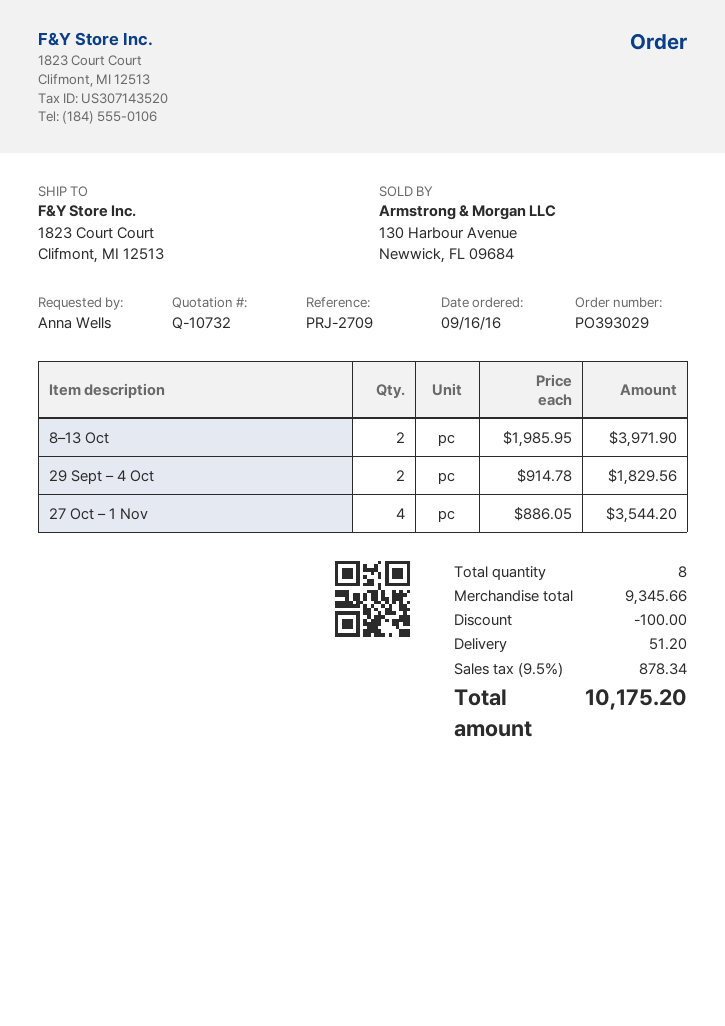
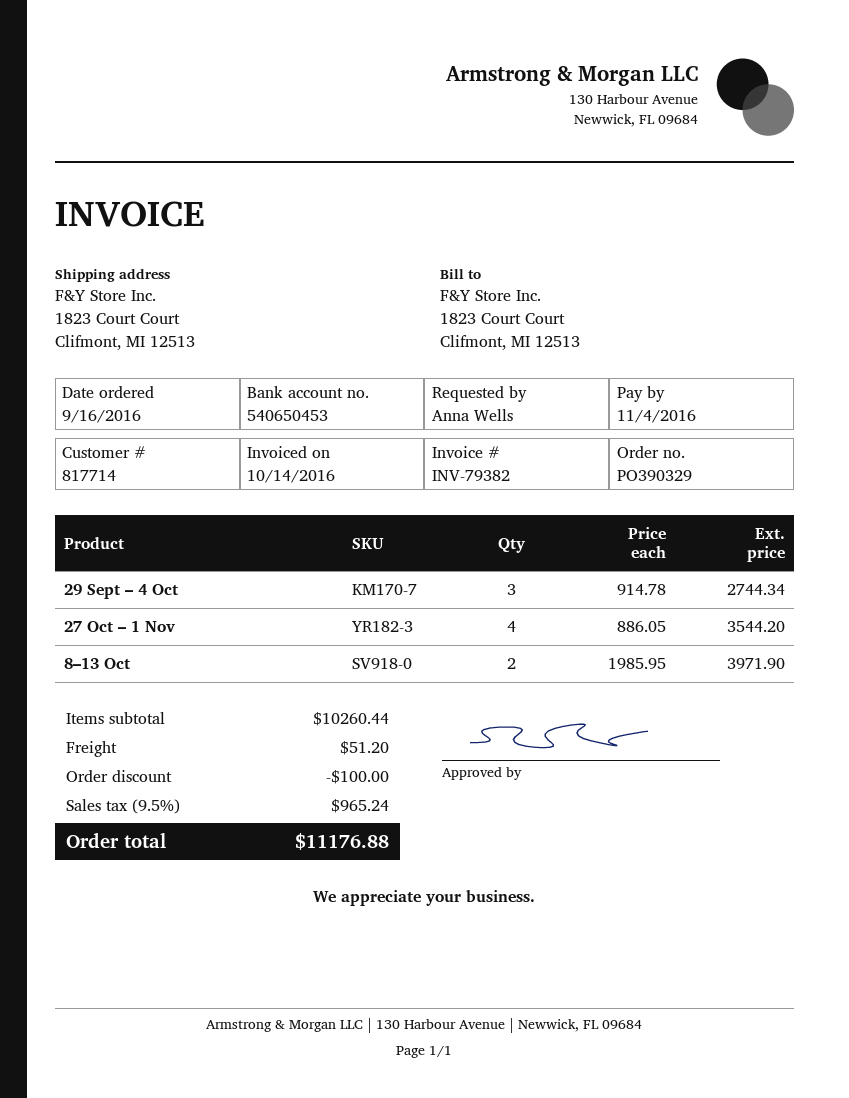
order number: PO393029 -> PO390329
29 Sept – 4 Oct: 2 x 914.78 = 1829.56 -> 3 x 914.78 = 2744.34
subtotal: 9345.66 -> 10260.44
tax: 9.5% = 878.34 -> 9.5% = 965.24
total: 10175.20 -> 11176.88

